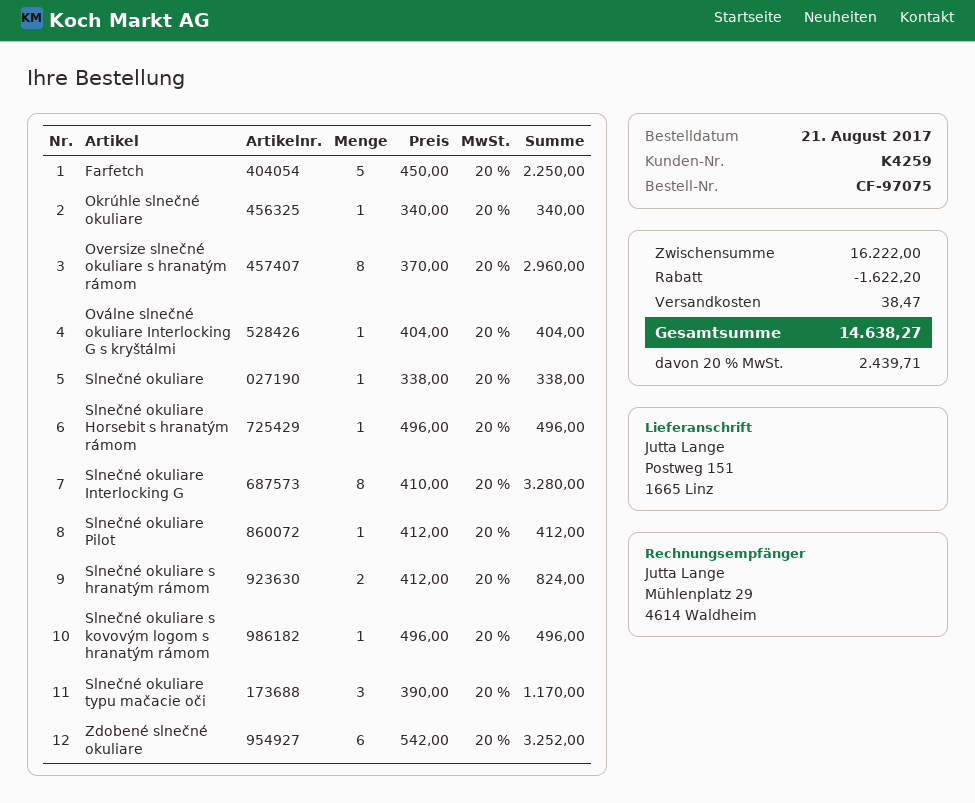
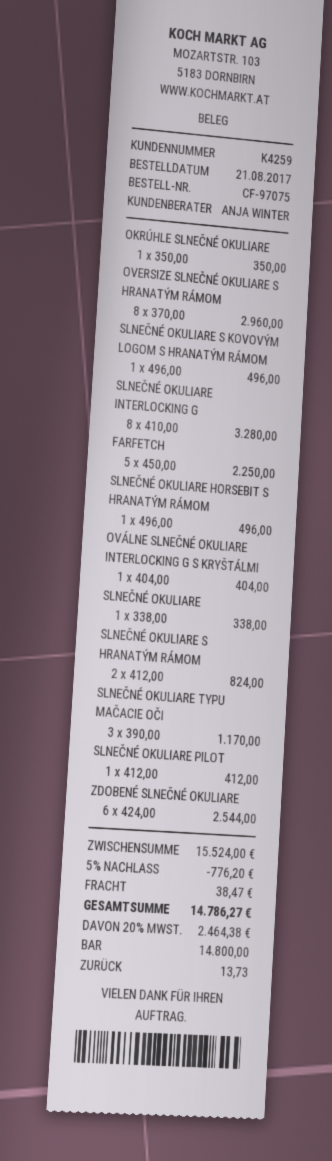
Okrúhle slnečné okuliare: 1 x 340.00 = 340.00 -> 1 x 350.00 = 350.00
Zdobené slnečné okuliare: 6 x 542.00 = 3252.00 -> 6 x 424.00 = 2544.00
subtotal: 16222.00 -> 15524.00
discount: 1622.20 -> 776.20
tax: 20% = 2439.71 -> 20% = 2464.38
total: 14638.27 -> 14786.27

